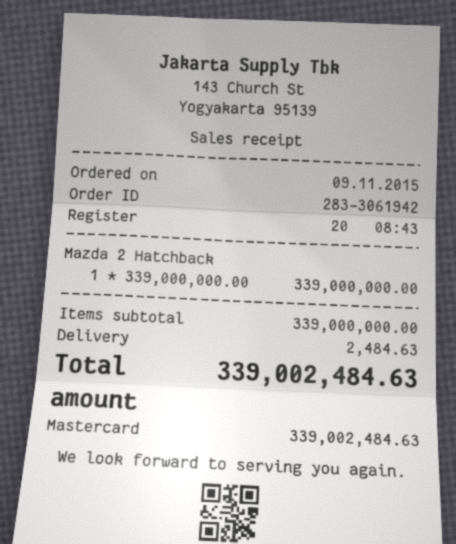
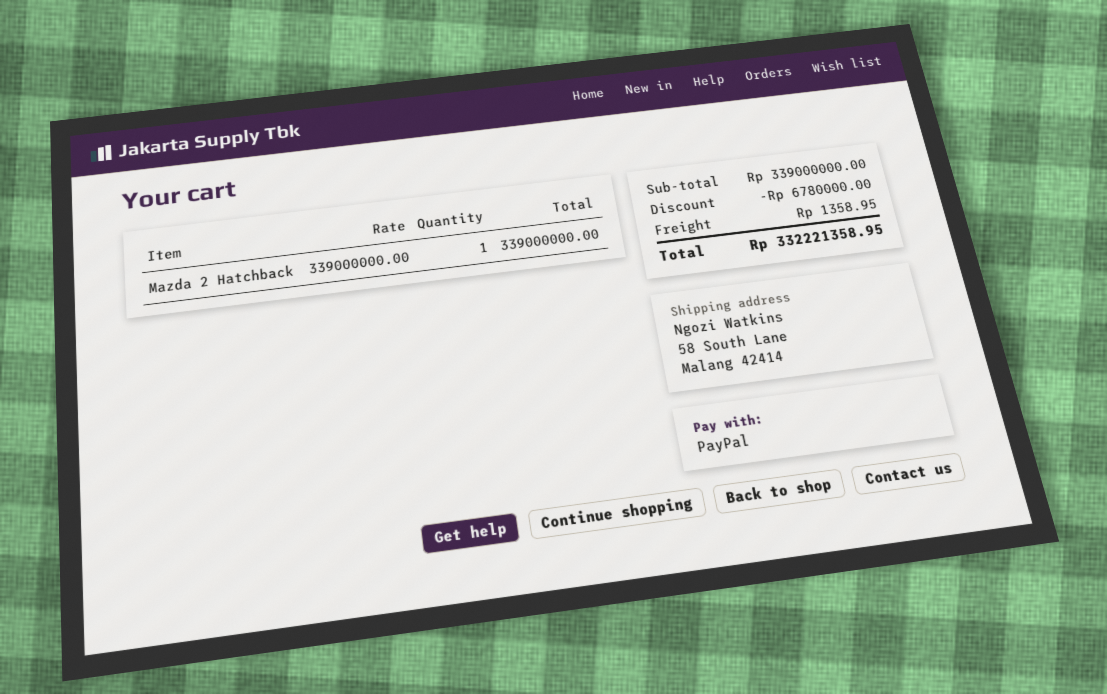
payment method: Mastercard -> PayPal
discount: none -> 6780000.00
shipping: 2484.63 -> 1358.95
total: 339002484.63 -> 332221358.95

